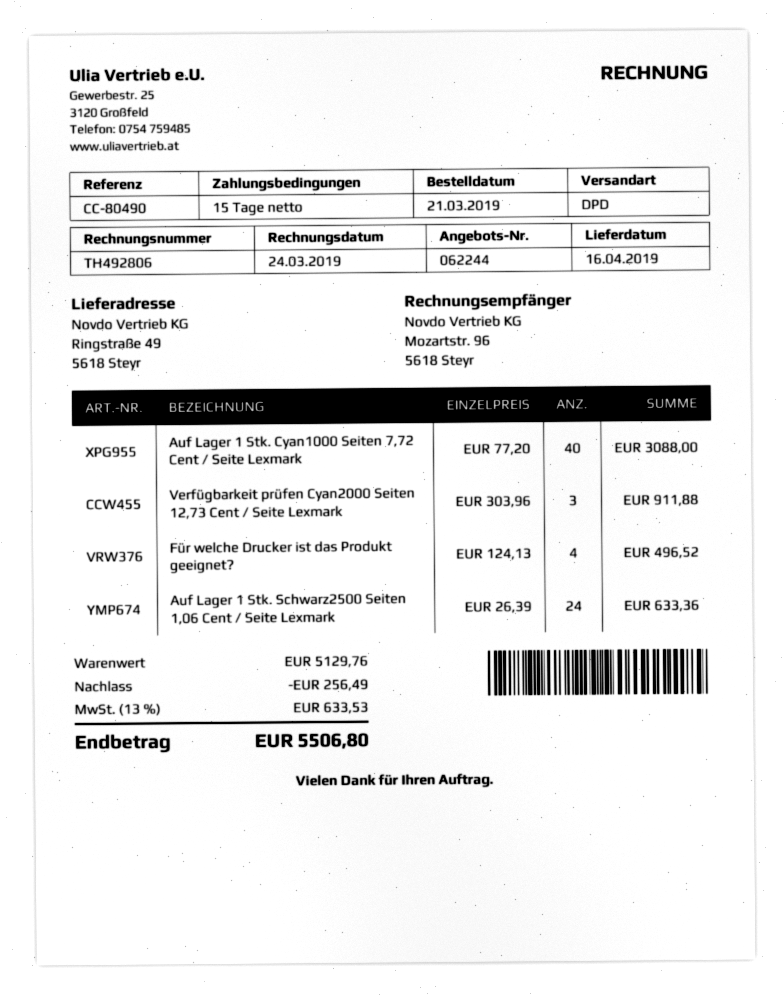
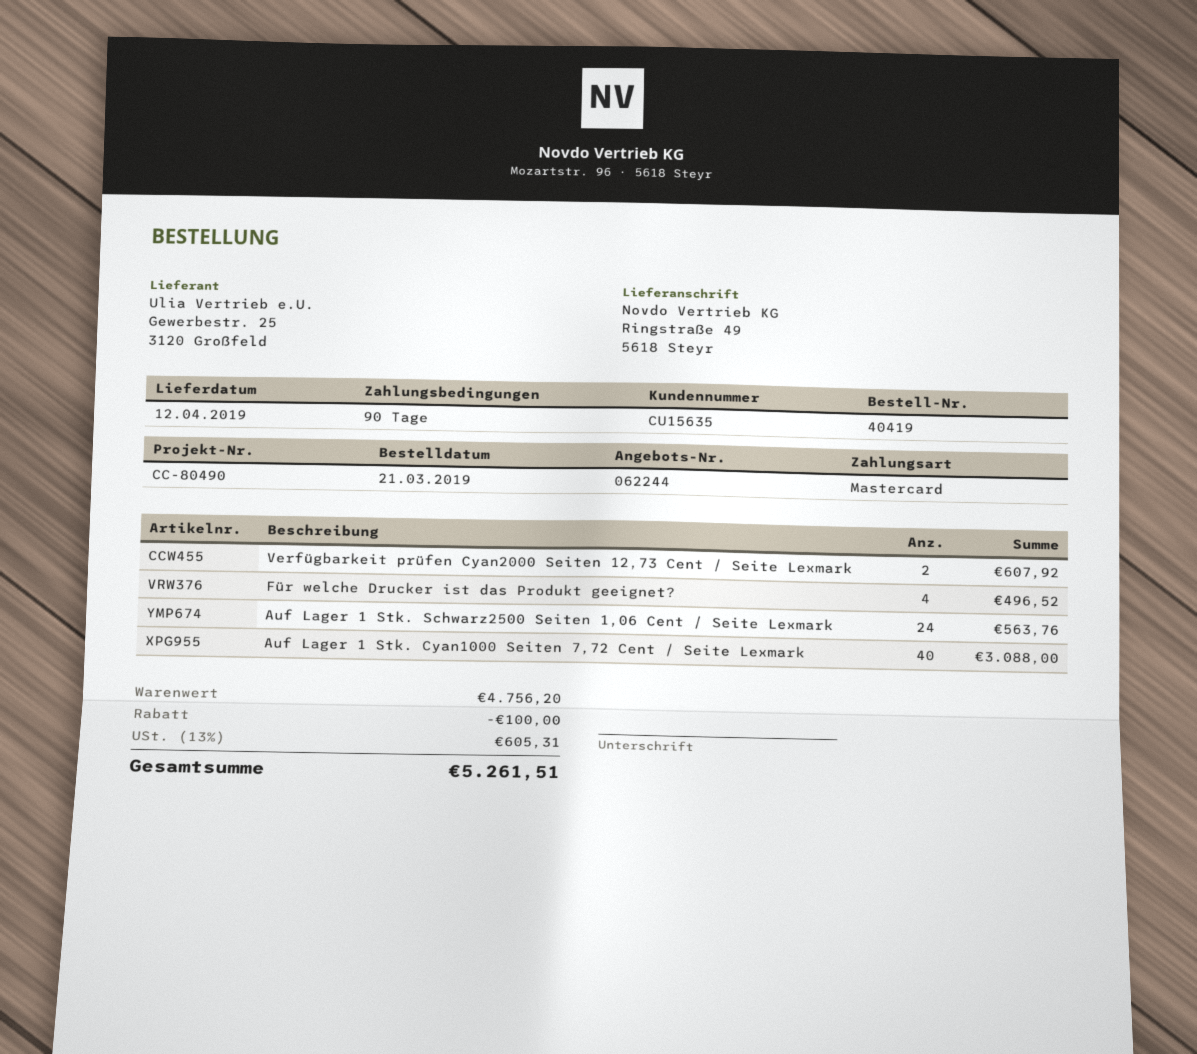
delivery date: 2019-04-16 -> 2019-04-12
payment terms: 15 days -> 90 days
Verfügbarkeit prüfen Cyan2000 Seiten 12,73 Cent / Seite Lexmark: 3 for 911.88 -> 2 for 607.92
Auf Lager 1 Stk. Schwarz2500 Seiten 1,06 Cent / Seite Lexmark: 24 for 633.36 -> 24 for 563.76
subtotal: 5129.76 -> 4756.20
discount: 256.49 -> 100.00
tax: 13% = 633.53 -> 13% = 605.31
total: 5506.80 -> 5261.51

